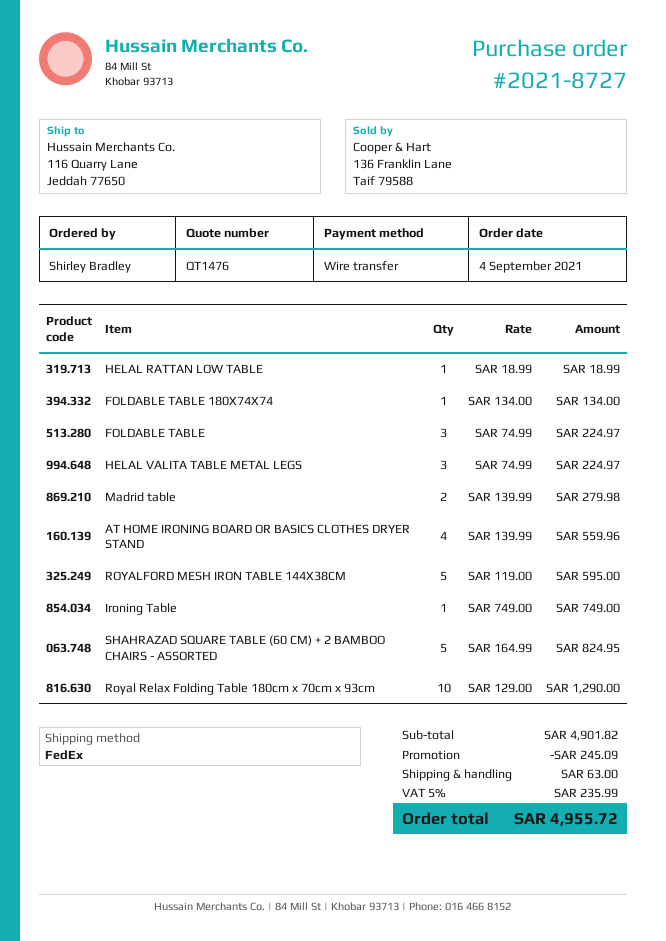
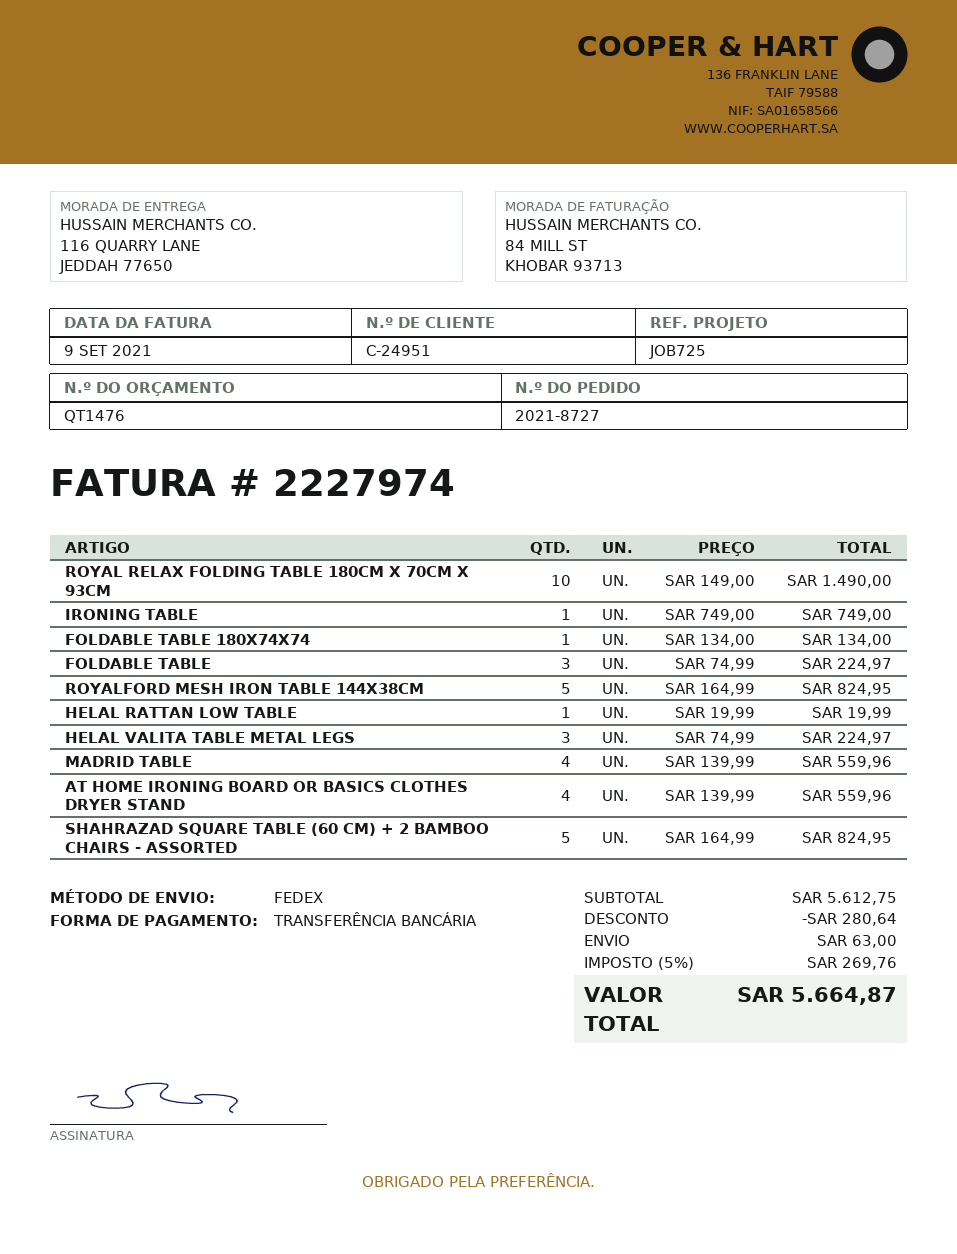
HELAL RATTAN LOW TABLE: 1 x 18.99 = 18.99 -> 1 x 19.99 = 19.99
Madrid table: 2 x 139.99 = 279.98 -> 4 x 139.99 = 559.96
ROYALFORD MESH IRON TABLE 144X38CM: 5 x 119.00 = 595.00 -> 5 x 164.99 = 824.95
Royal Relax Folding Table 180cm x 70cm x 93cm: 10 x 129.00 = 1290.00 -> 10 x 149.00 = 1490.00
subtotal: 4901.82 -> 5612.75
discount: 245.09 -> 280.64
tax: 5% = 235.99 -> 5% = 269.76
total: 4955.72 -> 5664.87

